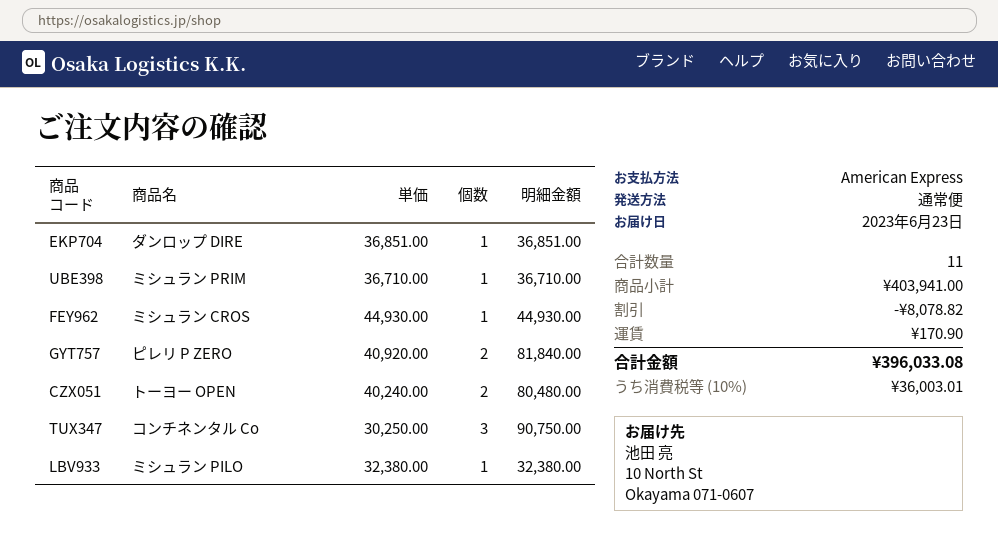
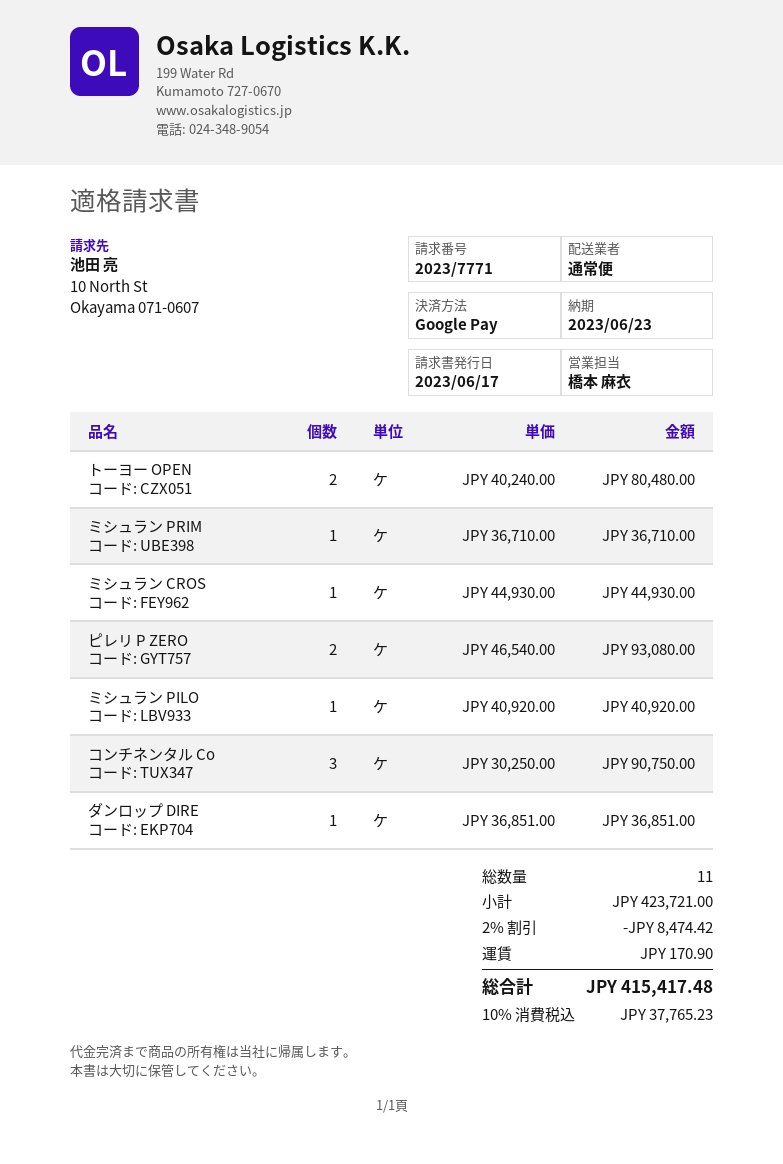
payment method: American Express -> Google Pay
ピレリ P ZERO: 2 x 40920.00 = 81840.00 -> 2 x 46540.00 = 93080.00
ミシュラン PILO: 1 x 32380.00 = 32380.00 -> 1 x 40920.00 = 40920.00
subtotal: 403941.00 -> 423721.00
discount: 8078.82 -> 8474.42
tax: 10% = 36003.01 -> 10% = 37765.23
total: 396033.08 -> 415417.48

